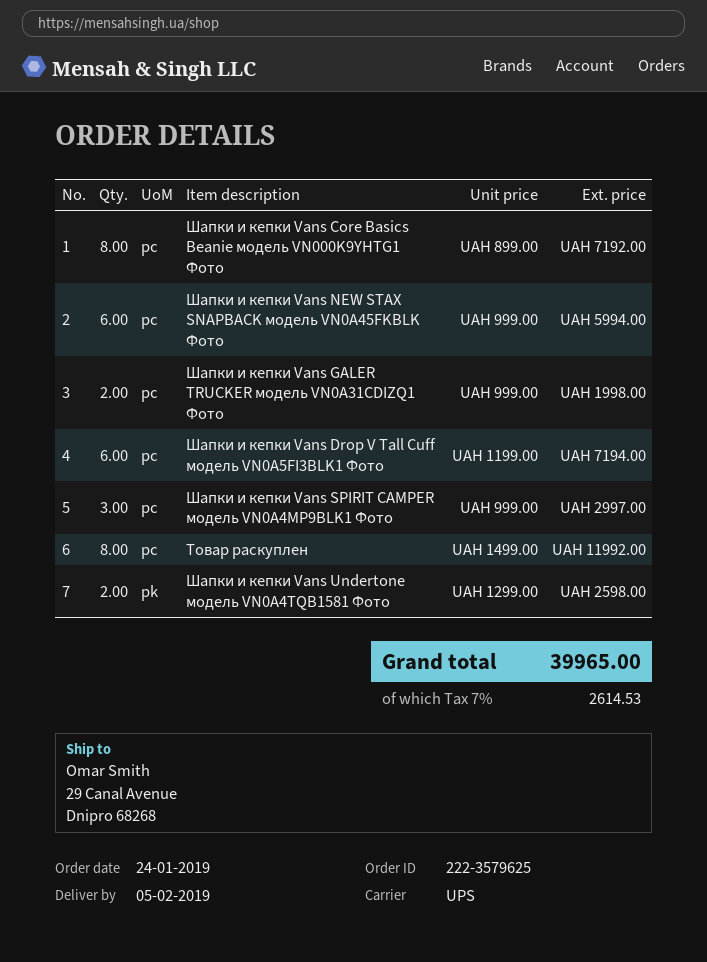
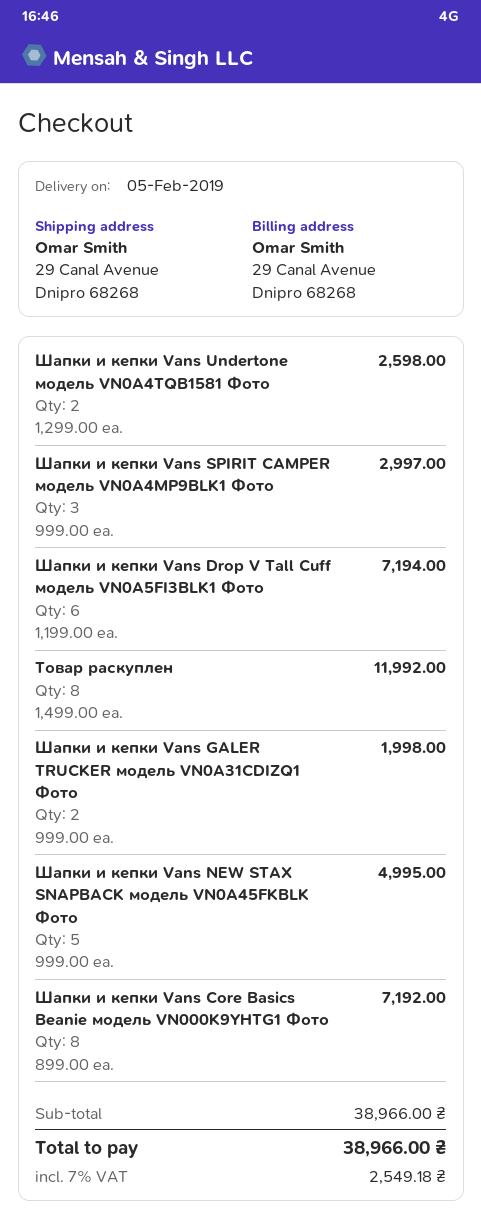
Шапки и кепки Vans NEW STAX SNAPBACK модель VN0A45FKBLK Фото: 6 x 999.00 = 5994.00 -> 5 x 999.00 = 4995.00
tax: 7% = 2614.53 -> 7% = 2549.18
total: 39965.00 -> 38966.00

